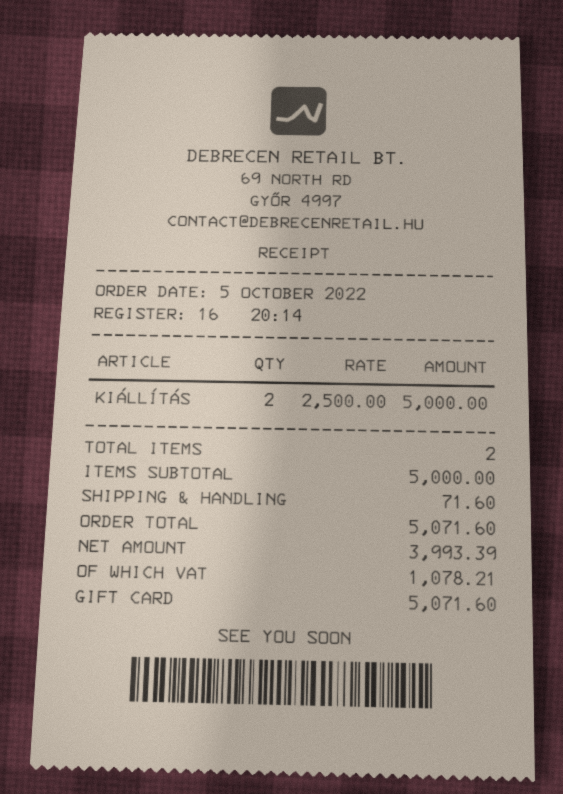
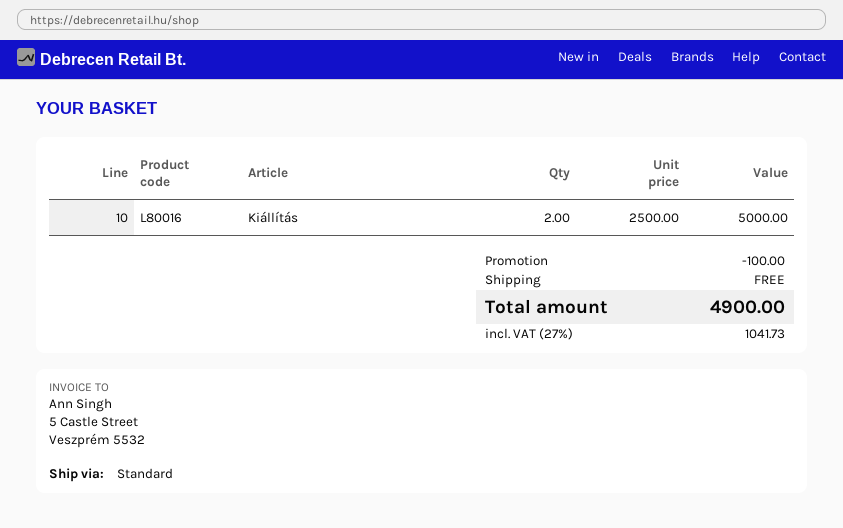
discount: none -> 100.00
shipping: 71.60 -> 0.00
tax: 1078.21 -> 1041.73
total: 5071.60 -> 4900.00

